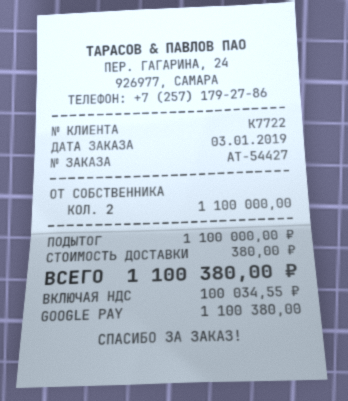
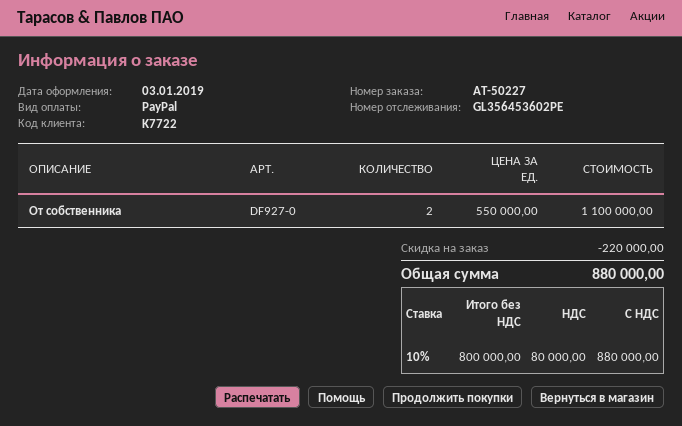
order number: AT-54427 -> AT-50227
payment method: Google Pay -> PayPal
discount: none -> 220000.00
shipping: 380.00 -> none
tax: 100034.55 -> 80000.00
total: 1100380.00 -> 880000.00

